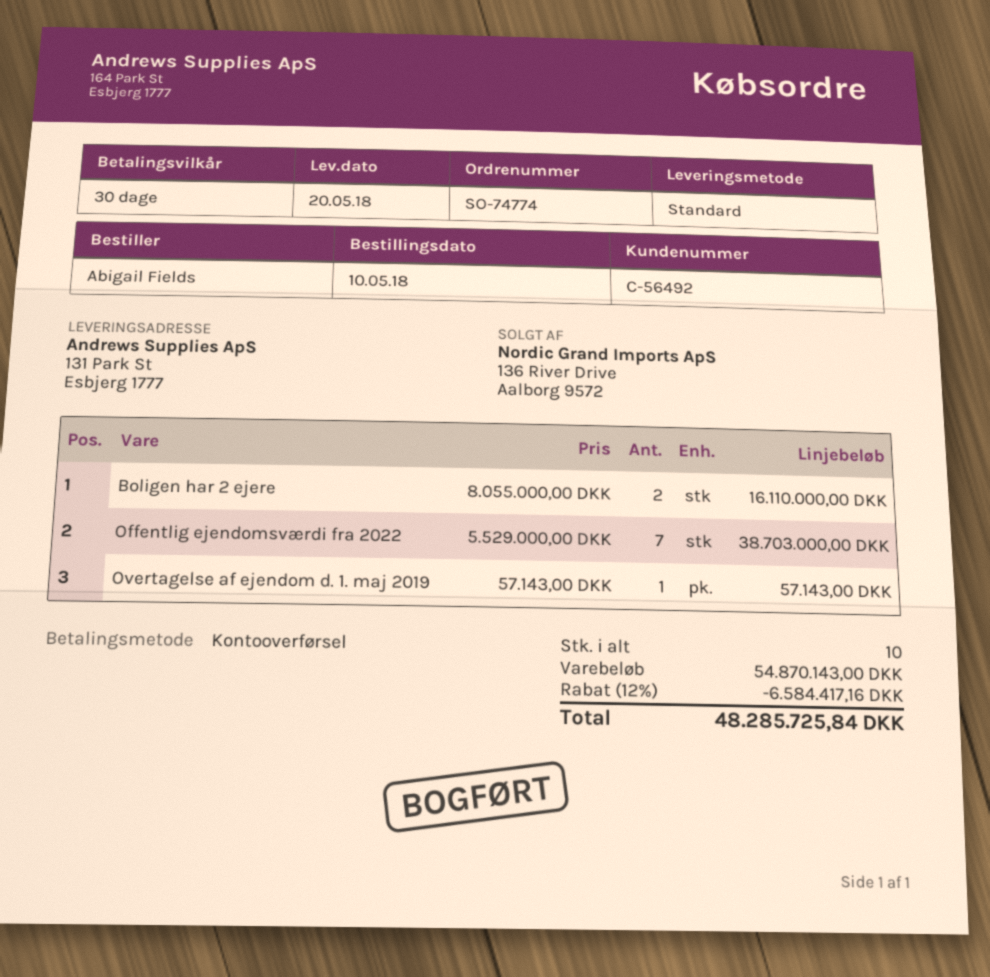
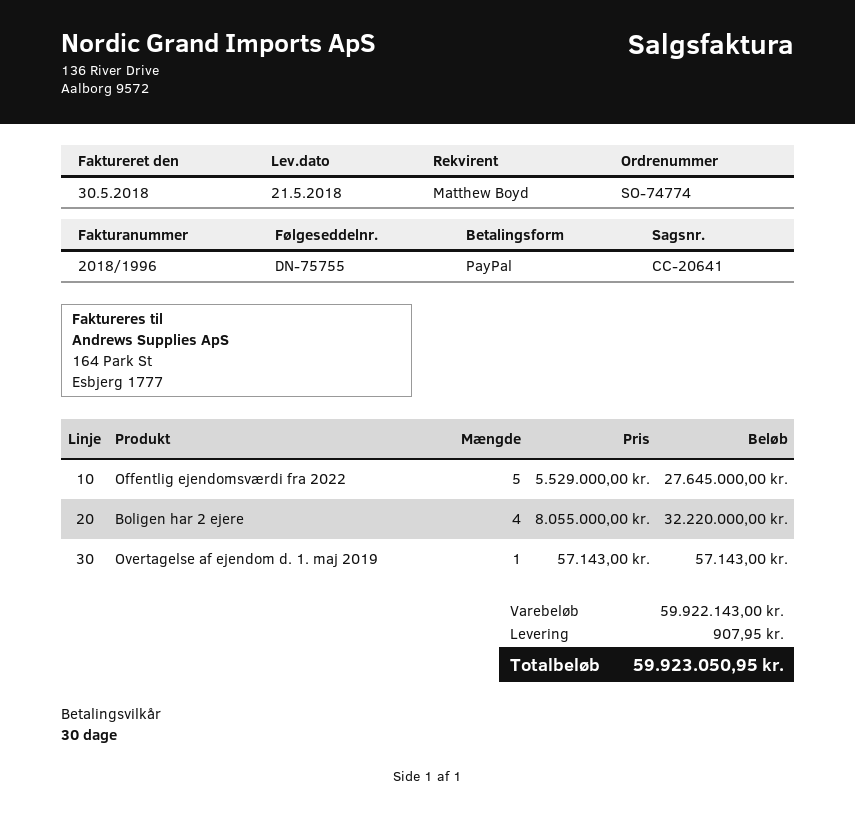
delivery date: 2018-05-20 -> 2018-05-21
ordered by: Abigail Fields -> Matthew Boyd
payment method: bank transfer -> PayPal
Boligen har 2 ejere: 2 x 8055000.00 = 16110000.00 -> 4 x 8055000.00 = 32220000.00
Offentlig ejendomsværdi fra 2022: 7 x 5529000.00 = 38703000.00 -> 5 x 5529000.00 = 27645000.00
subtotal: 54870143.00 -> 59922143.00
discount: 12% = 6584417.16 -> none
shipping: none -> 907.95
total: 48285725.84 -> 59923050.95

